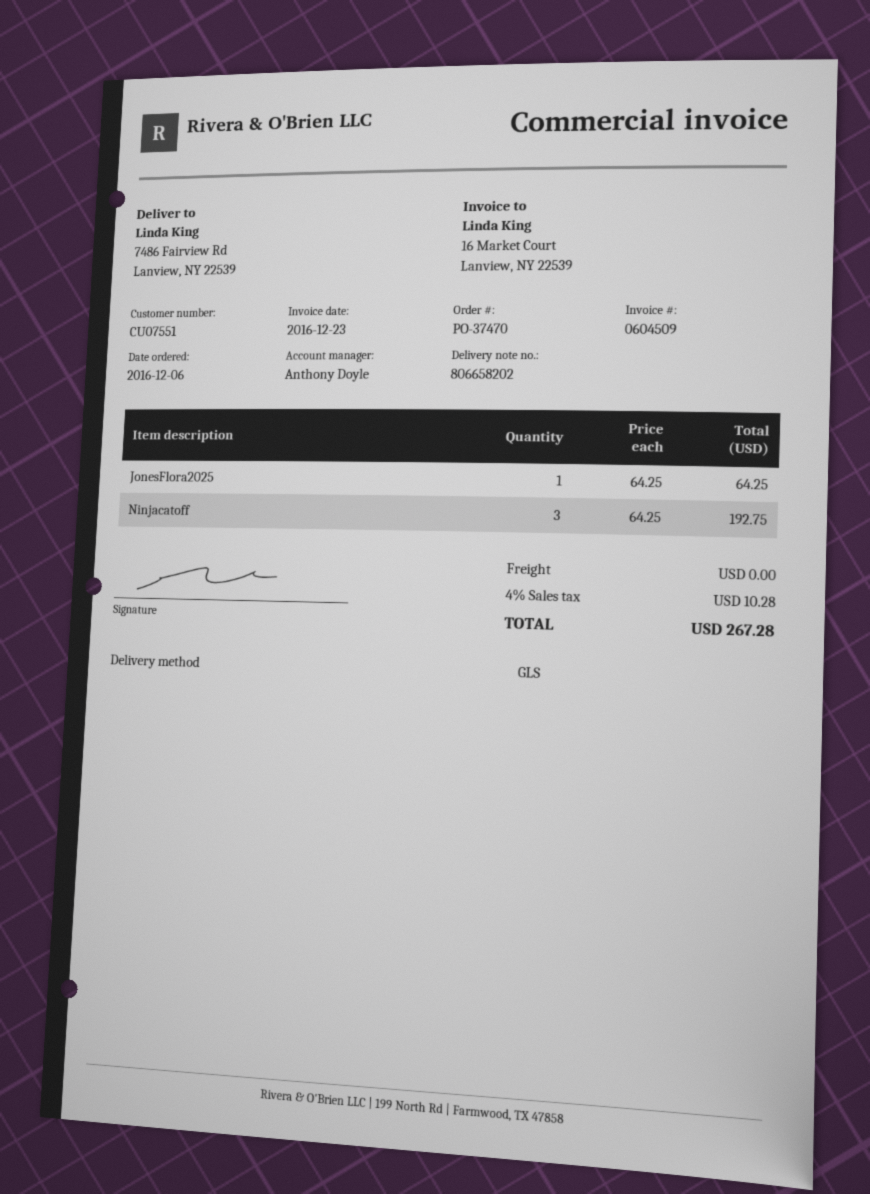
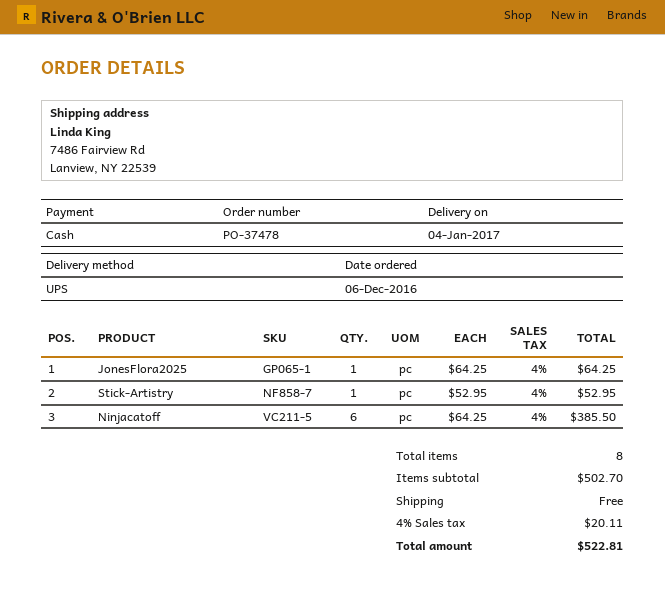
order number: PO-37470 -> PO-37478
shipping method: GLS -> UPS
Ninjacatoff: 3 x 64.25 = 192.75 -> 6 x 64.25 = 385.50
Stick-Artistry: none -> 1 x 52.95 = 52.95
tax: 4% = 10.28 -> 4% = 20.11
total: 267.28 -> 522.81

